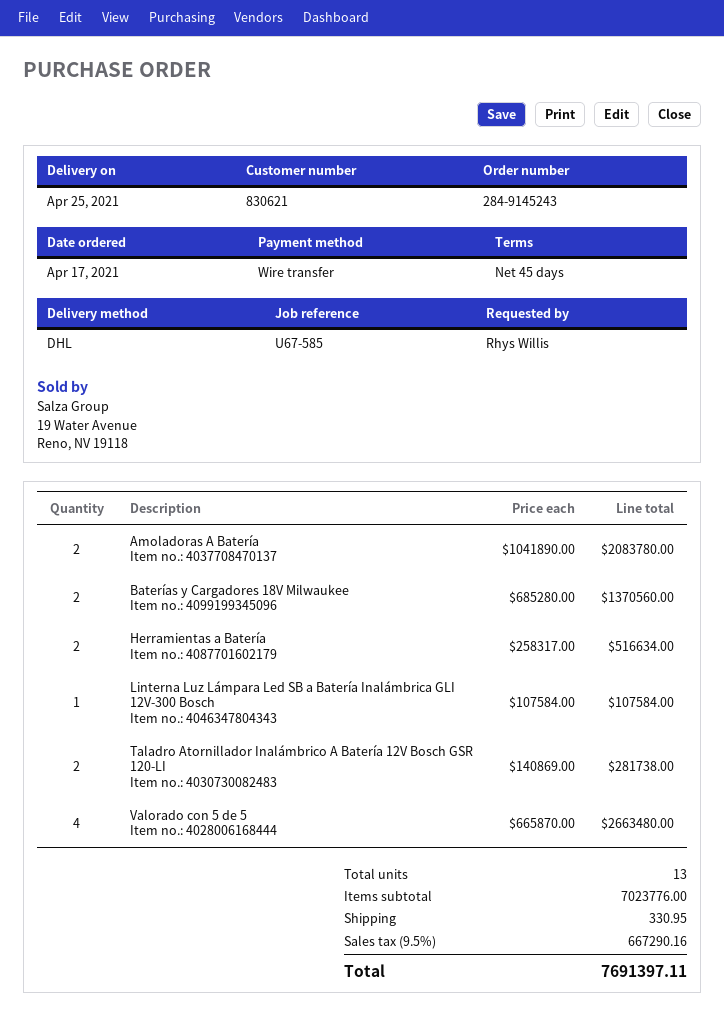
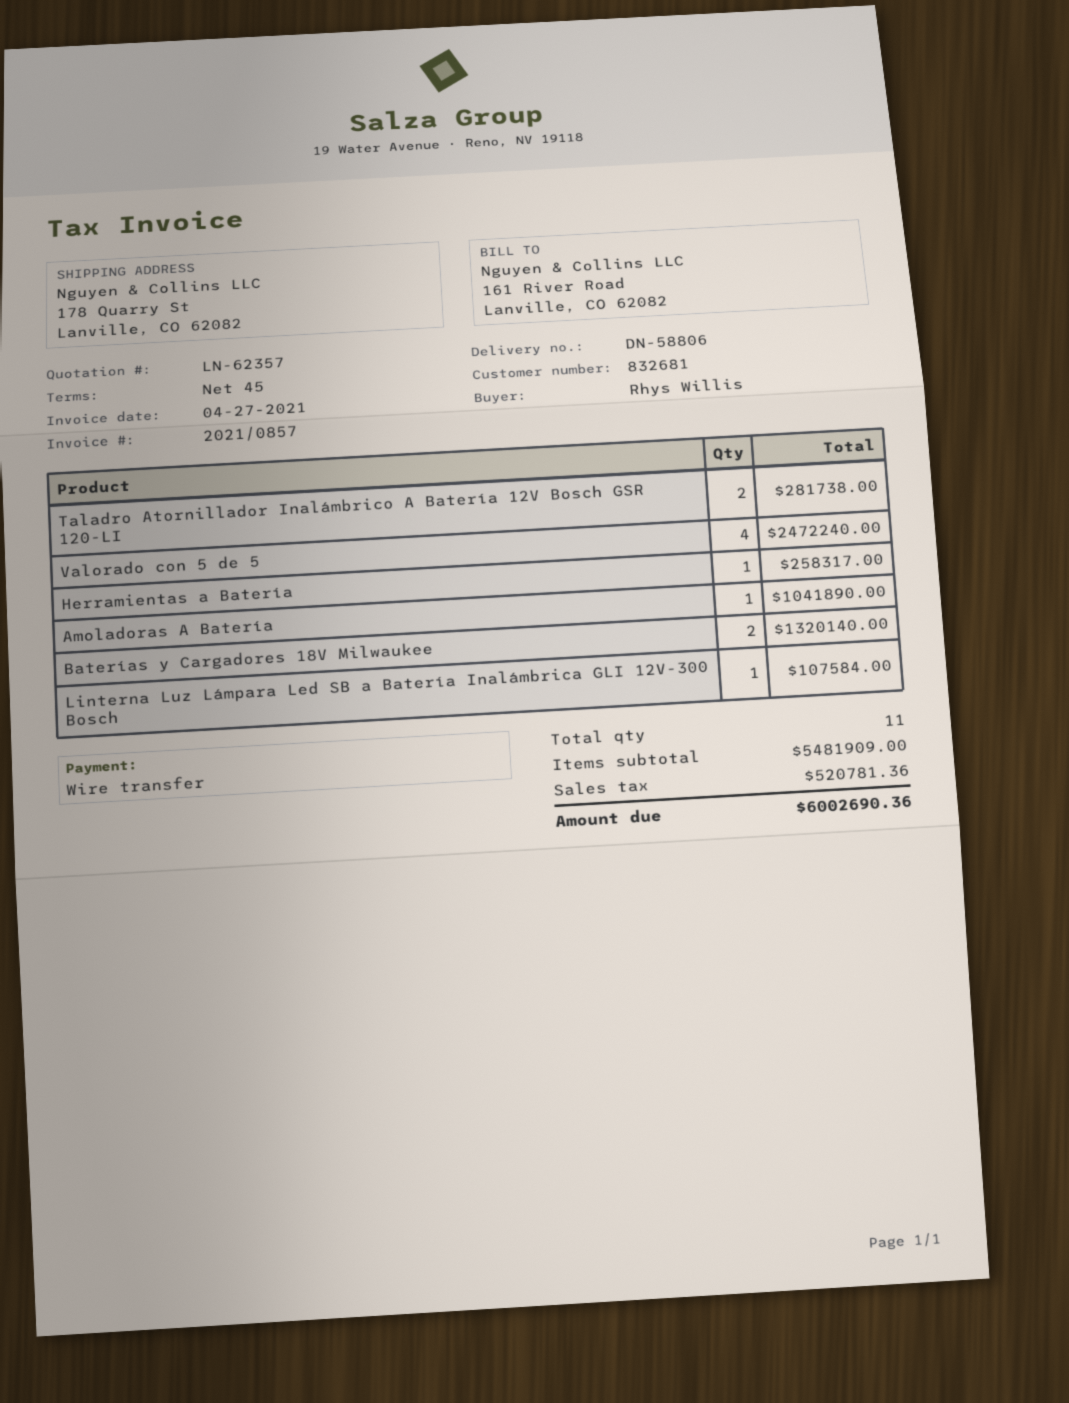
customer number: 830621 -> 832681
Amoladoras A Batería: 2 for 2083780.00 -> 1 for 1041890.00
Baterías y Cargadores 18V Milwaukee: 2 for 1370560.00 -> 2 for 1320140.00
Herramientas a Batería: 2 for 516634.00 -> 1 for 258317.00
Valorado con 5 de 5: 4 for 2663480.00 -> 4 for 2472240.00
total quantity: 13 -> 11
subtotal: 7023776.00 -> 5481909.00
shipping: 330.95 -> none
tax: 667290.16 -> 520781.36
total: 7691397.11 -> 6002690.36

